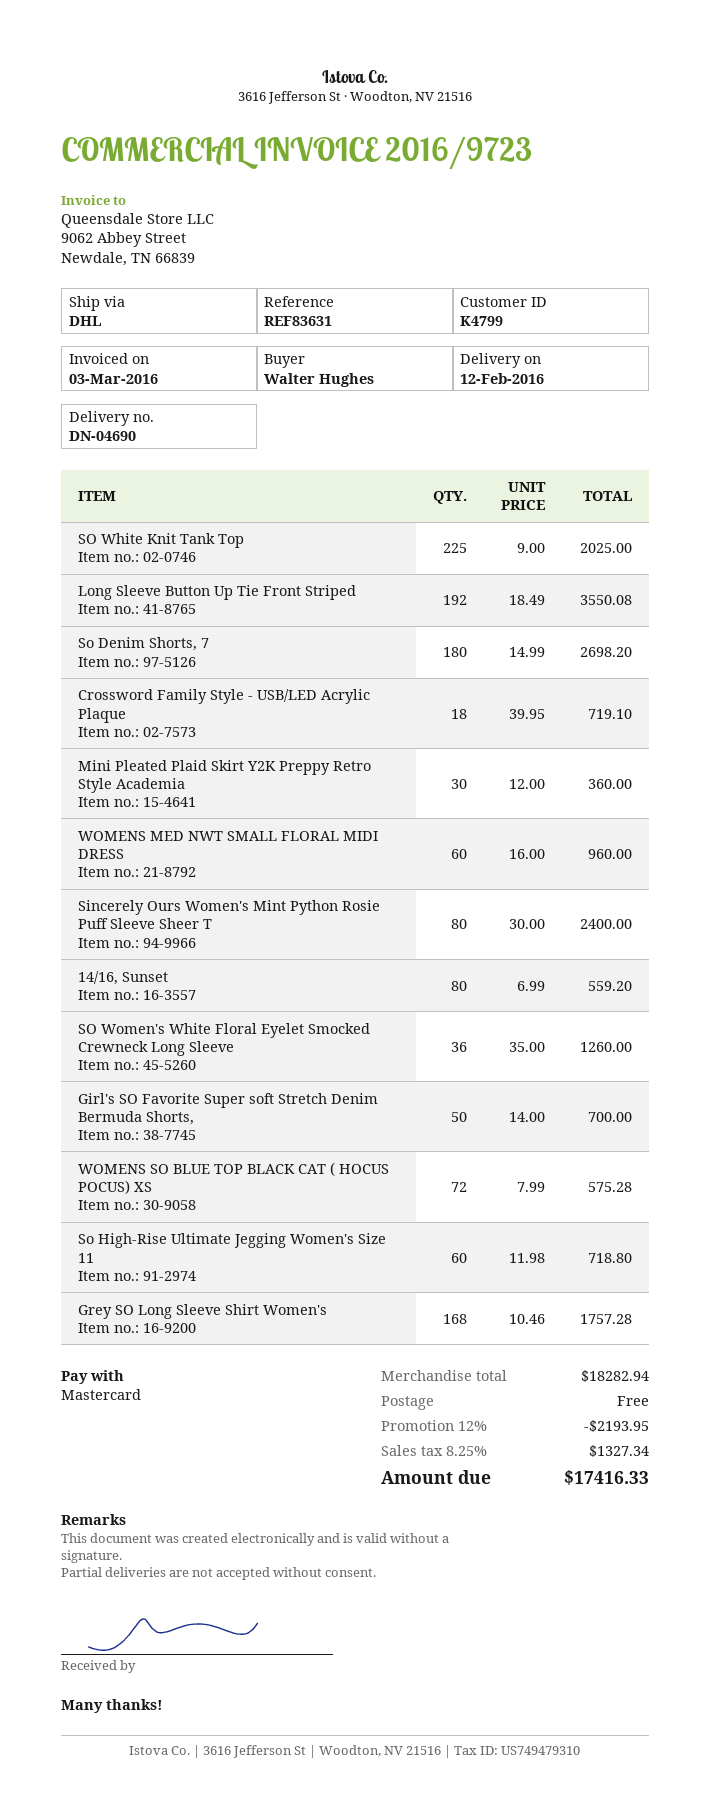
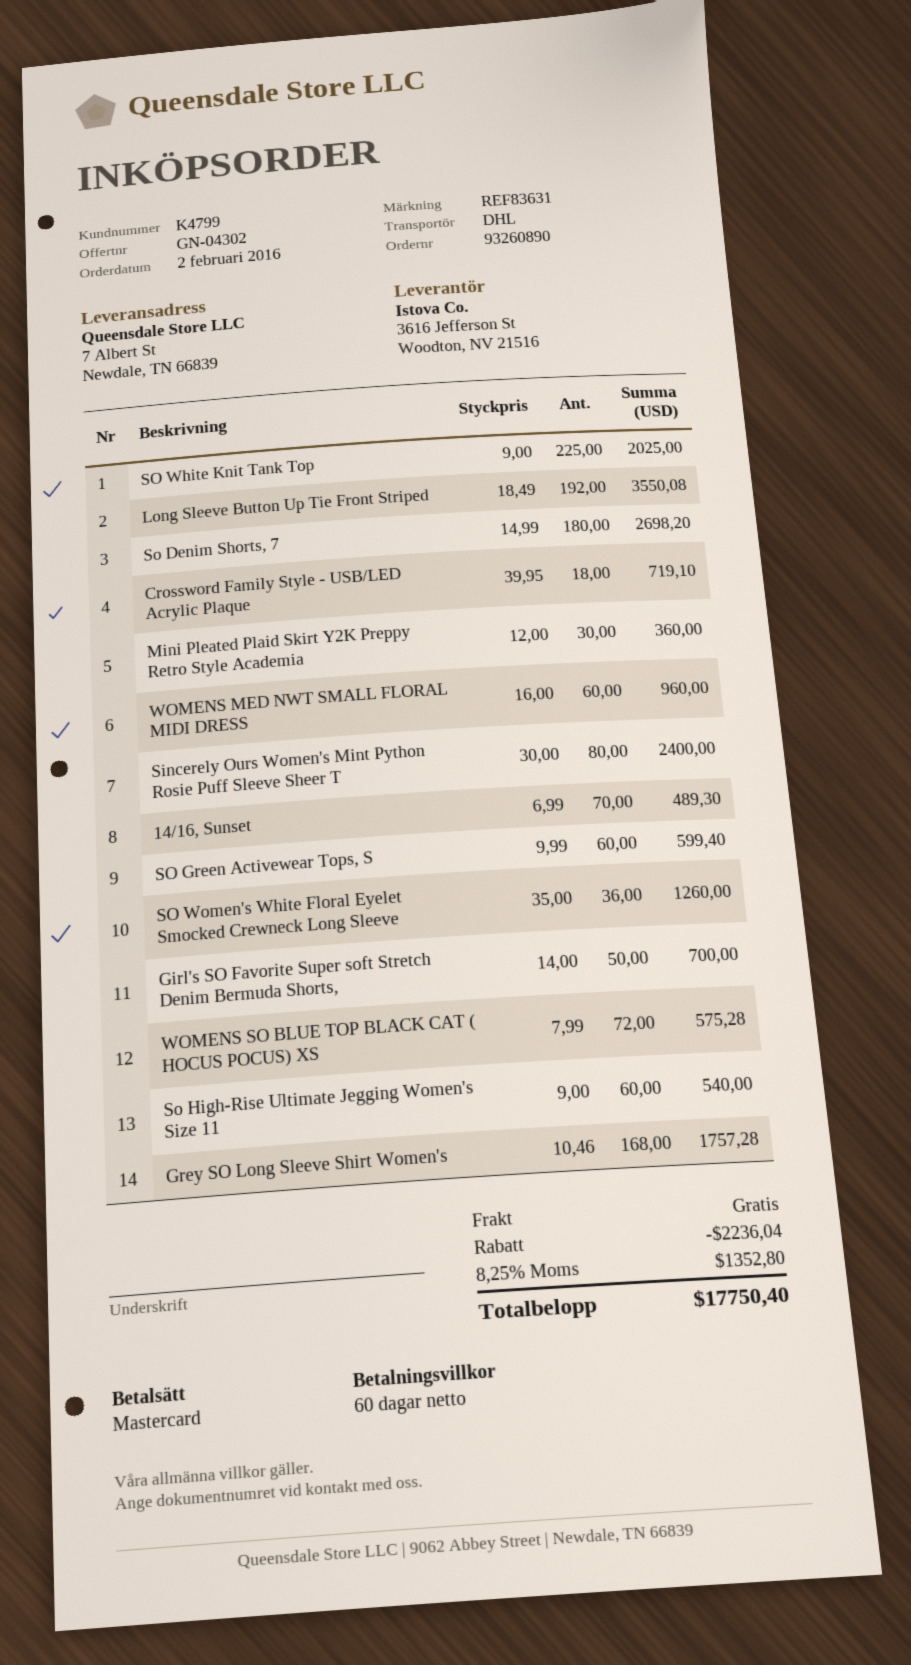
14/16, Sunset: 80 x 6.99 = 559.20 -> 70 x 6.99 = 489.30
So High-Rise Ultimate Jegging Women's Size 11: 60 x 11.98 = 718.80 -> 60 x 9.00 = 540.00
SO Green Activewear Tops, S: none -> 60 x 9.99 = 599.40
discount: 2193.95 -> 2236.04
tax: 8.25% = 1327.34 -> 8.25% = 1352.80
total: 17416.33 -> 17750.40

